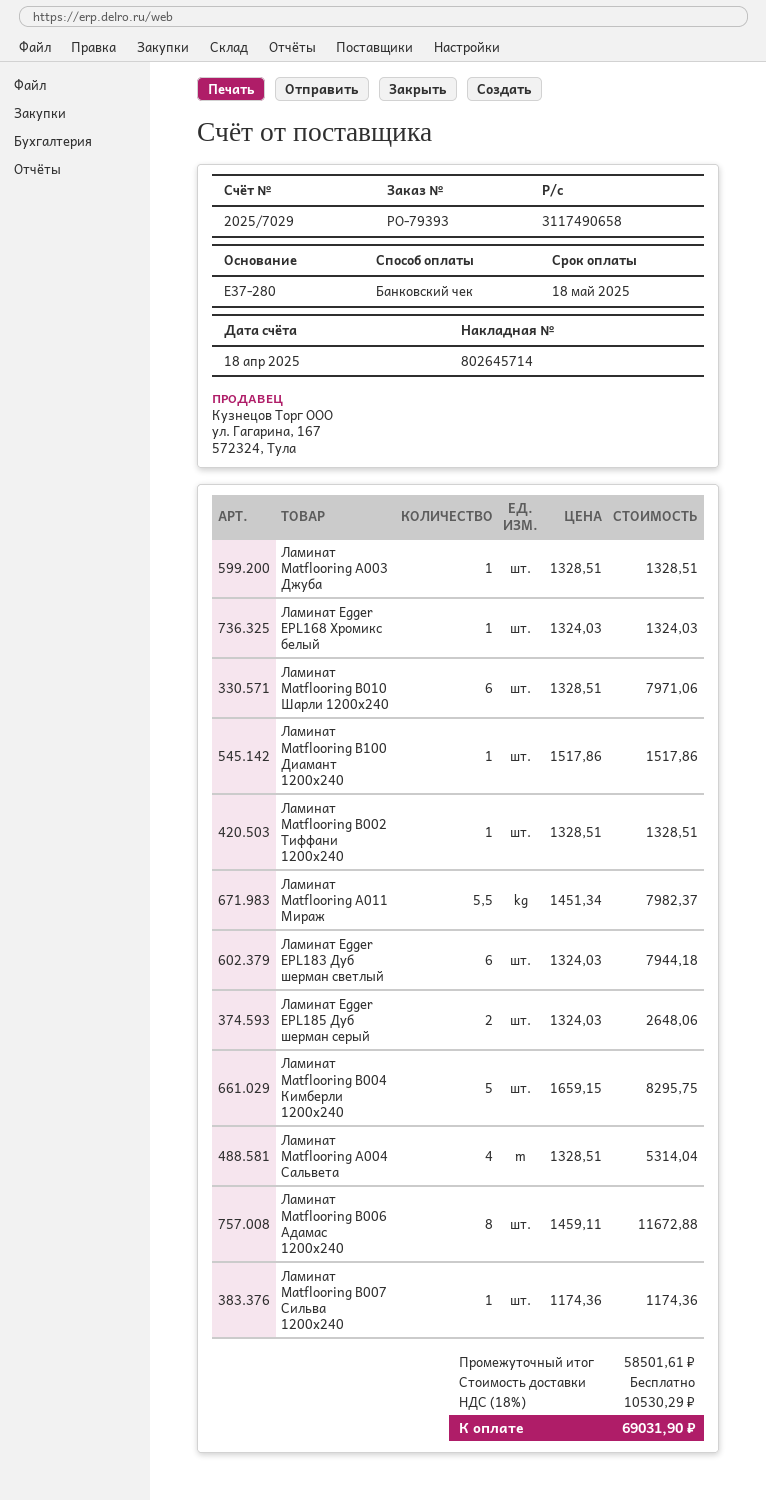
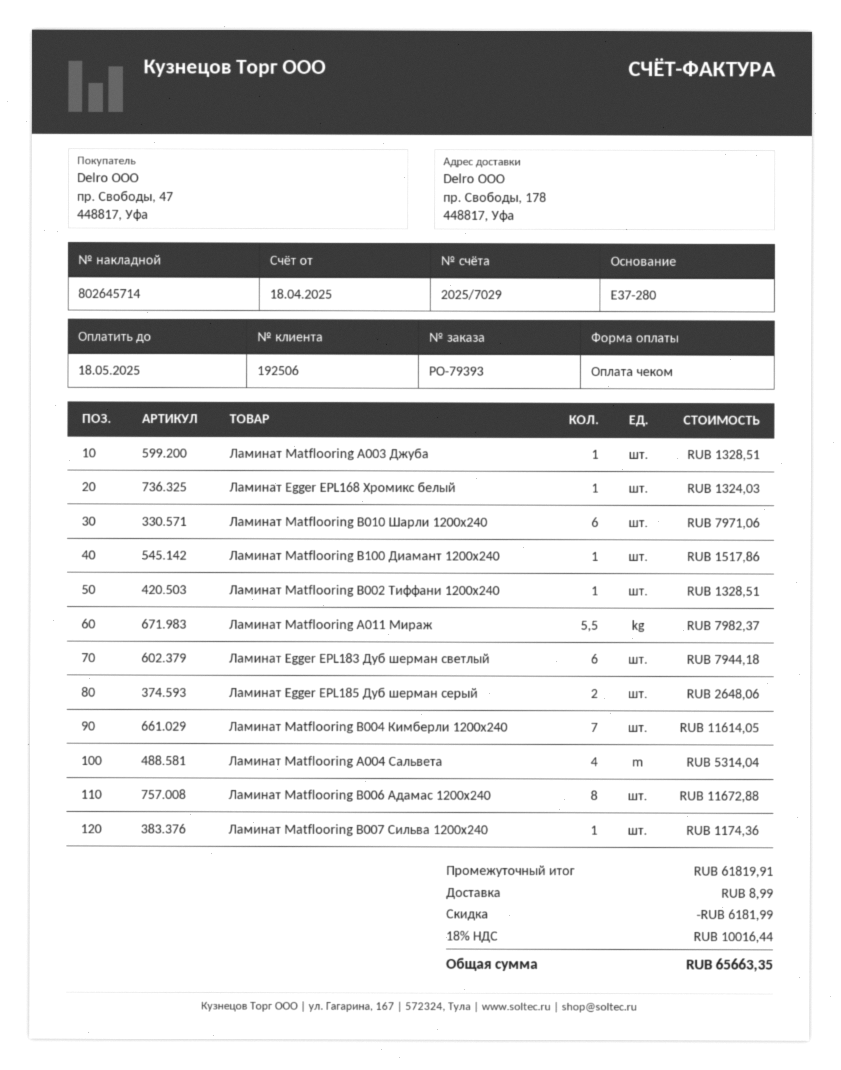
Ламинат Matflooring B004 Кимберли 1200х240: 5 for 8295.75 -> 7 for 11614.05
subtotal: 58501.61 -> 61819.91
discount: none -> 6181.99
shipping: 0.00 -> 8.99
tax: 18% = 10530.29 -> 18% = 10016.44
total: 69031.90 -> 65663.35

